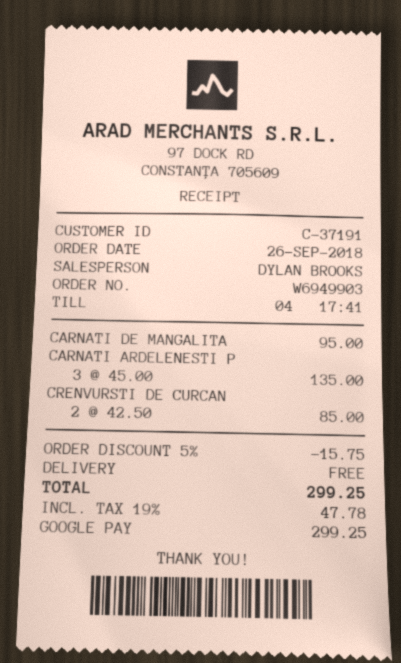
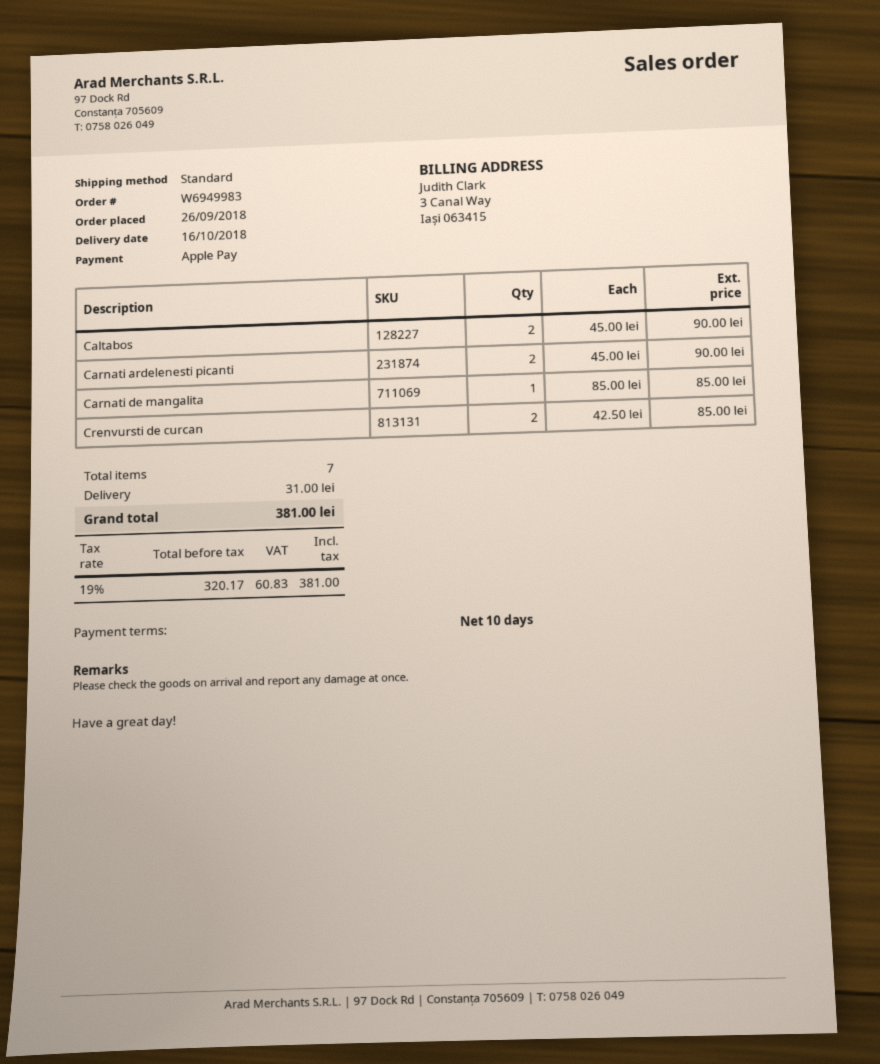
order number: W6949903 -> W6949983
payment method: Google Pay -> Apple Pay
CARNATI DE MANGALITA: 1 x 95.00 = 95.00 -> 1 x 85.00 = 85.00
CARNATI ARDELENESTI P: 3 x 45.00 = 135.00 -> 2 x 45.00 = 90.00
Caltabos: none -> 2 x 45.00 = 90.00
discount: 5% = 15.75 -> none
shipping: 0.00 -> 31.00
tax: 19% = 47.78 -> 19% = 60.83
total: 299.25 -> 381.00

